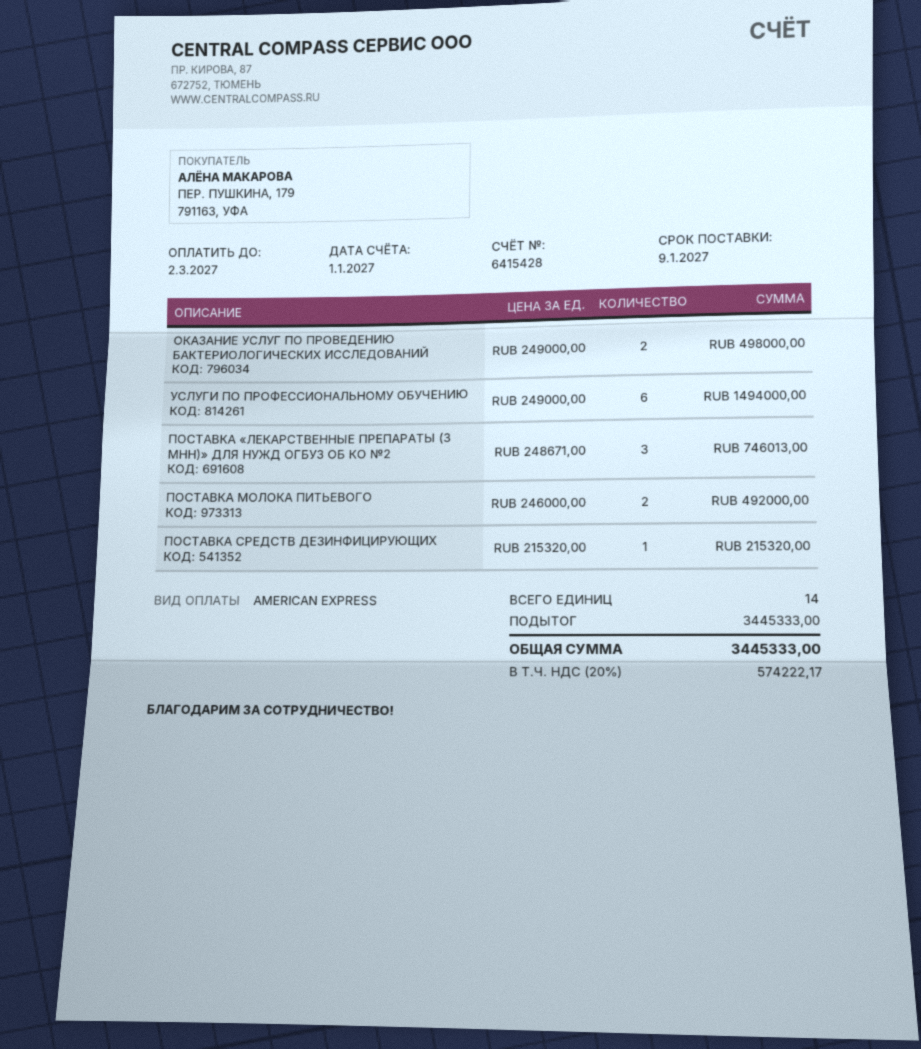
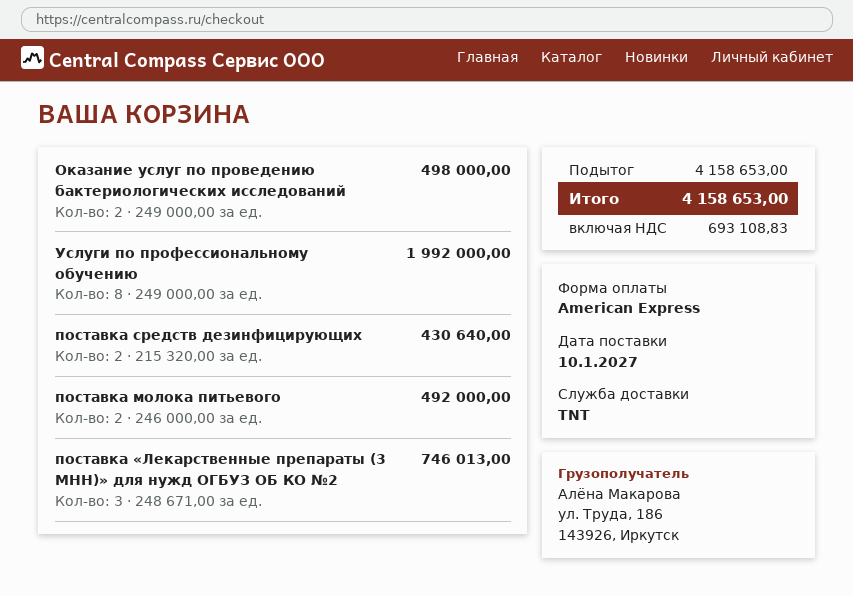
delivery date: 2027-01-09 -> 2027-01-10
УСЛУГИ ПО ПРОФЕССИОНАЛЬНОМУ ОБУЧЕНИЮ: 6 x 249000.00 = 1494000.00 -> 8 x 249000.00 = 1992000.00
ПОСТАВКА СРЕДСТВ ДЕЗИНФИЦИРУЮЩИХ: 1 x 215320.00 = 215320.00 -> 2 x 215320.00 = 430640.00
subtotal: 3445333.00 -> 4158653.00
tax: 574222.17 -> 693108.83
total: 3445333.00 -> 4158653.00

